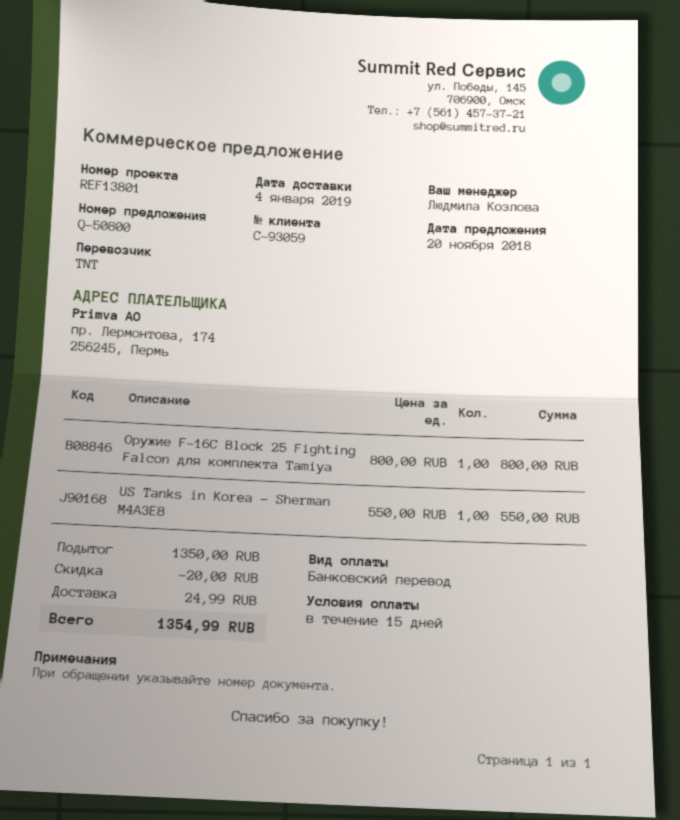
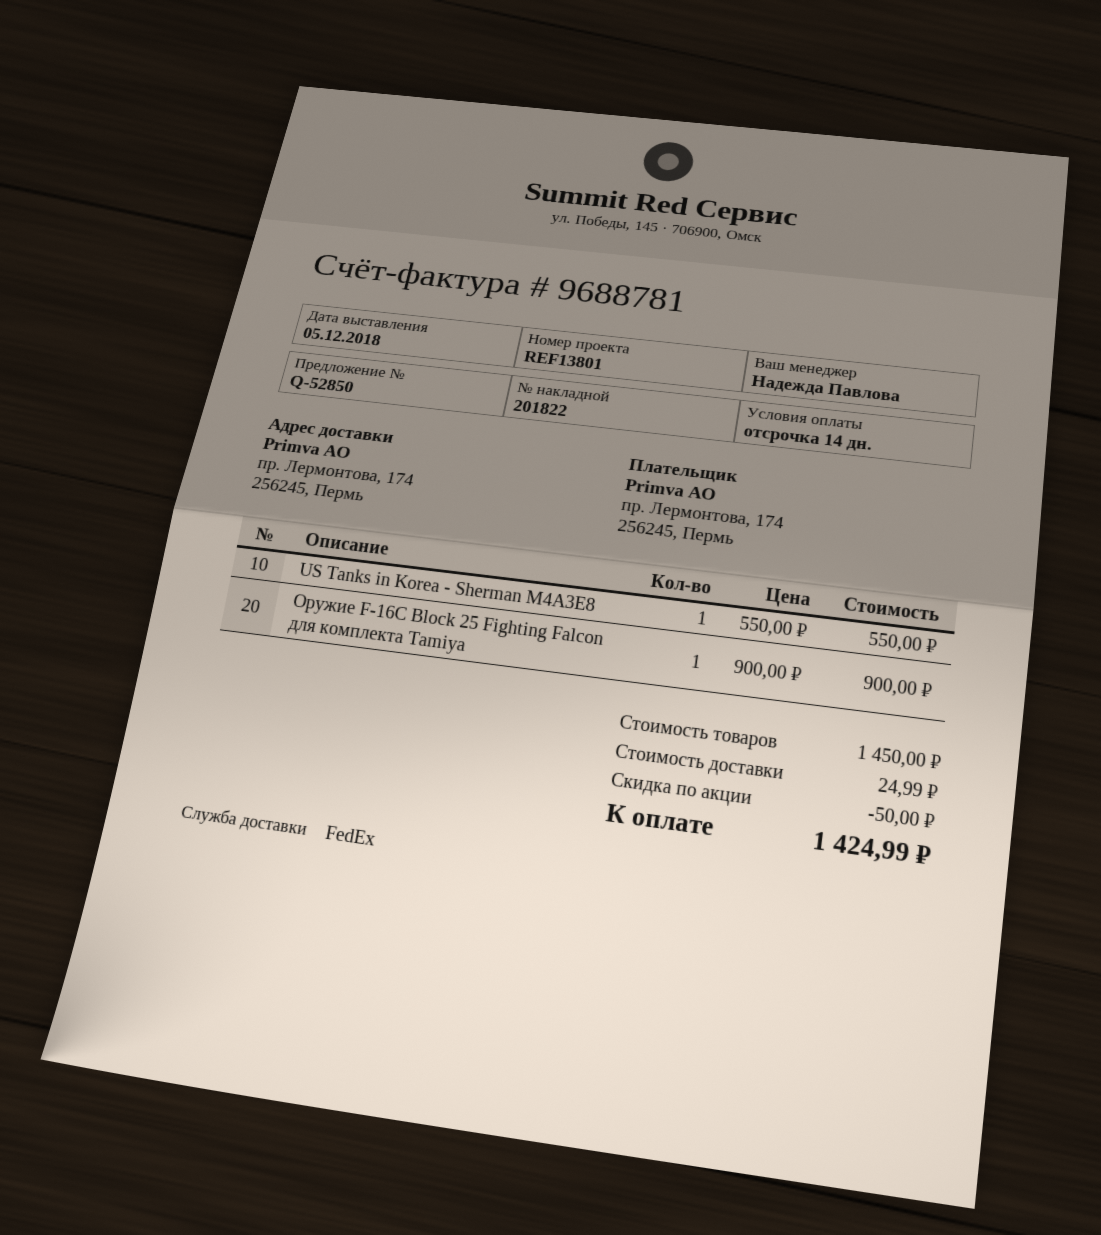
quote number: Q-50800 -> Q-52850
payment terms: 15 days -> 14 days
sales rep: Людмила Козлова -> Надежда Павлова
shipping method: TNT -> FedEx
Оружие F-16C Block 25 Fighting Falcon для комплекта Tamiya: 1 x 800.00 = 800.00 -> 1 x 900.00 = 900.00
subtotal: 1350.00 -> 1450.00
discount: 20.00 -> 50.00
total: 1354.99 -> 1424.99

